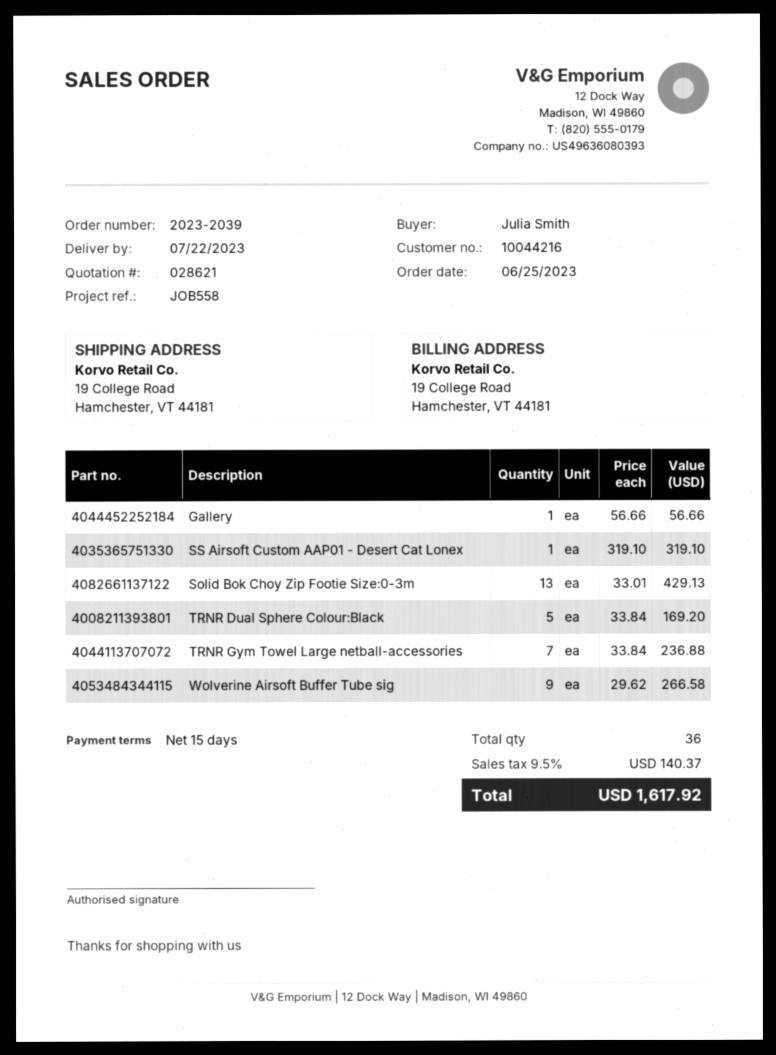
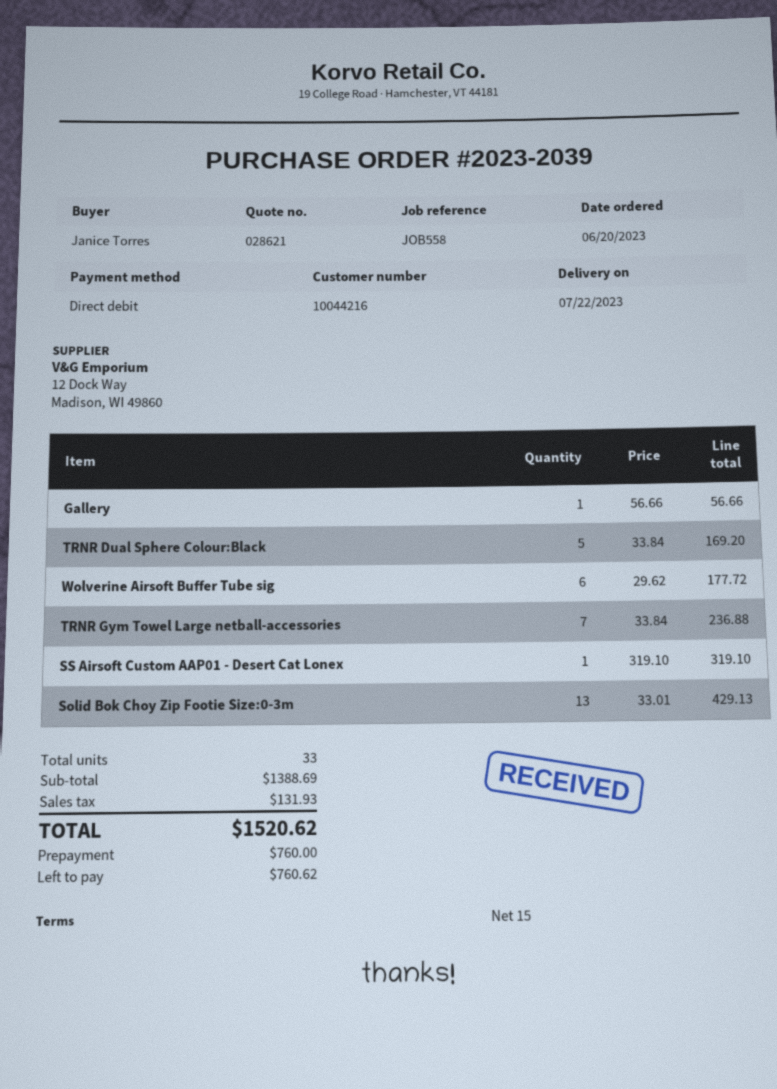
order date: 2023-06-25 -> 2023-06-20
ordered by: Julia Smith -> Janice Torres
Wolverine Airsoft Buffer Tube sig: 9 x 29.62 = 266.58 -> 6 x 29.62 = 177.72
total quantity: 36 -> 33
tax: 140.37 -> 131.93
total: 1617.92 -> 1520.62

